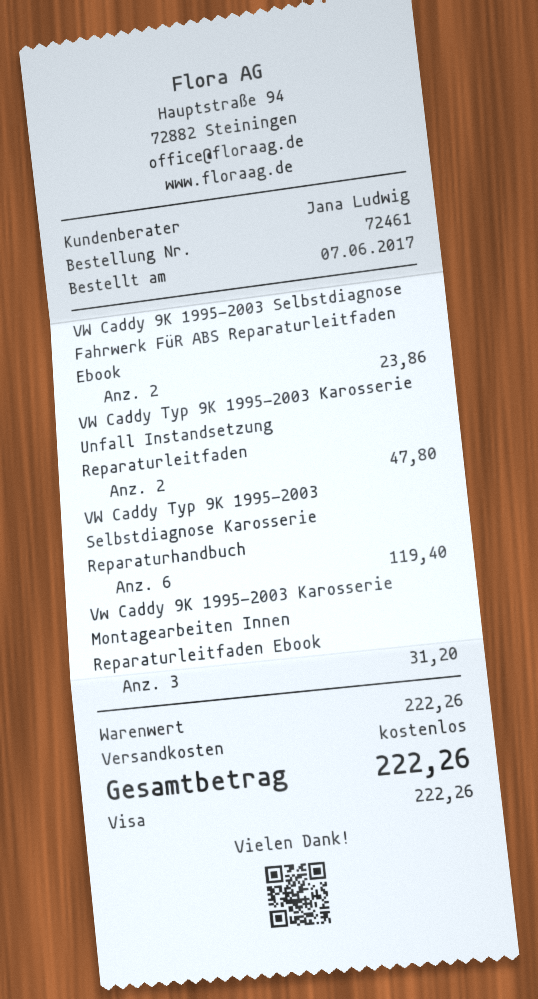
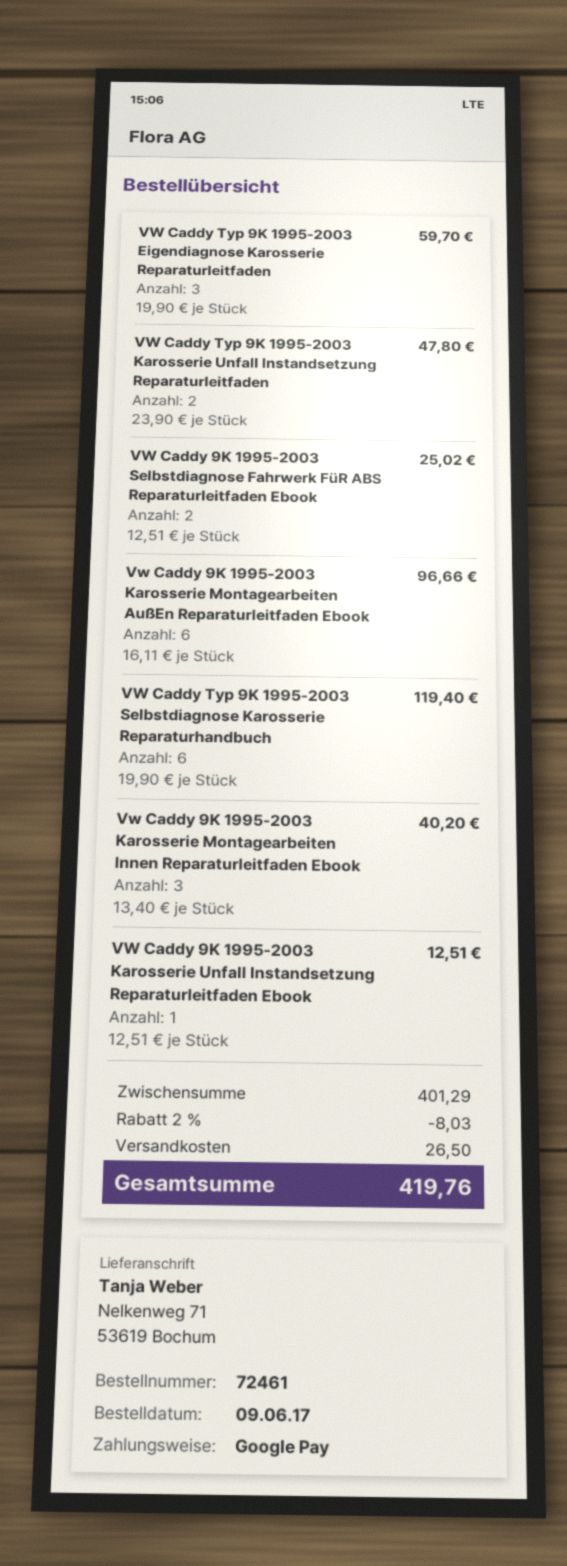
order date: 2017-06-07 -> 2017-06-09
payment method: Visa -> Google Pay
VW Caddy 9K 1995-2003 Selbstdiagnose Fahrwerk FüR ABS Reparaturleitfaden Ebook: 2 for 23.86 -> 2 for 25.02
Vw Caddy 9K 1995-2003 Karosserie Montagearbeiten Innen Reparaturleitfaden Ebook: 3 for 31.20 -> 3 for 40.20
VW Caddy Typ 9K 1995-2003 Eigendiagnose Karosserie Reparaturleitfaden: none -> 3 for 59.70
Vw Caddy 9K 1995-2003 Karosserie Montagearbeiten AußEn Reparaturleitfaden Ebook: none -> 6 for 96.66
VW Caddy 9K 1995-2003 Karosserie Unfall Instandsetzung Reparaturleitfaden Ebook: none -> 1 for 12.51
subtotal: 222.26 -> 401.29
discount: none -> 2% = 8.03
shipping: 0.00 -> 26.50
total: 222.26 -> 419.76

